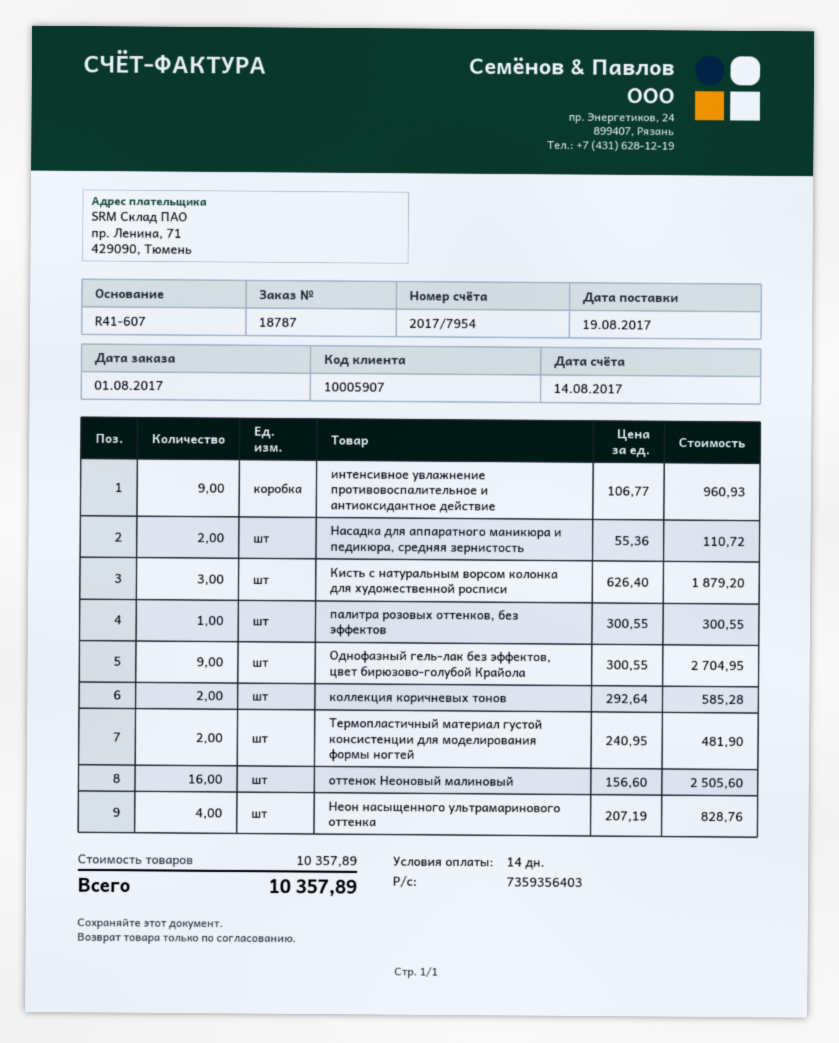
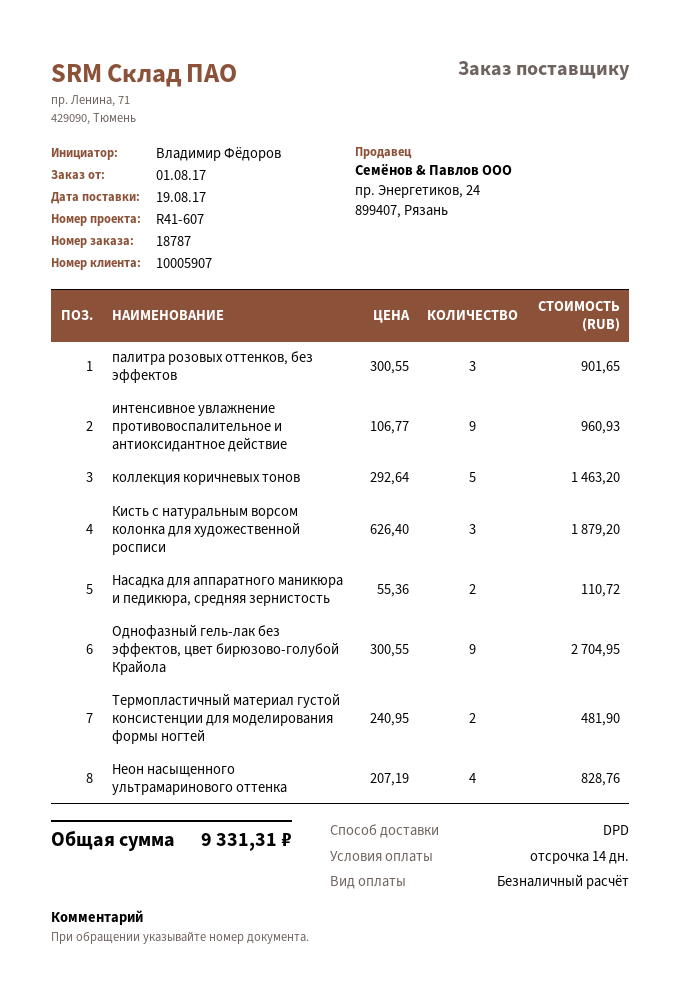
палитра розовых оттенков, без эффектов: 1 x 300.55 = 300.55 -> 3 x 300.55 = 901.65
коллекция коричневых тонов: 2 x 292.64 = 585.28 -> 5 x 292.64 = 1463.20
оттенок Неоновый малиновый: 16 x 156.60 = 2505.60 -> none
total: 10357.89 -> 9331.31

